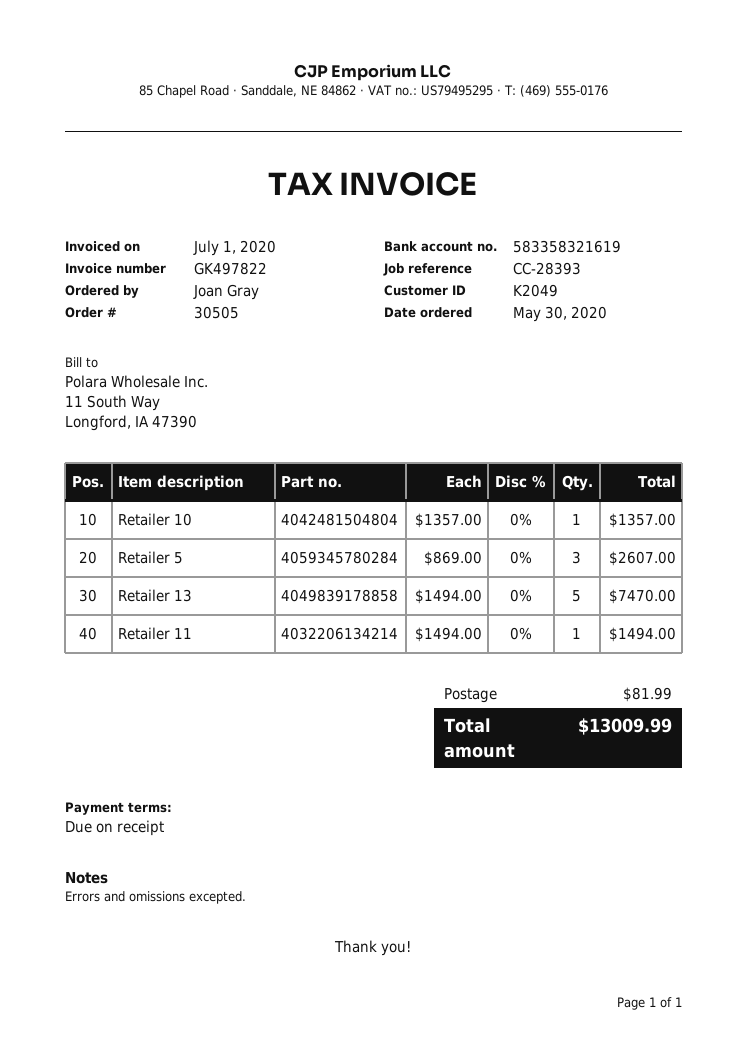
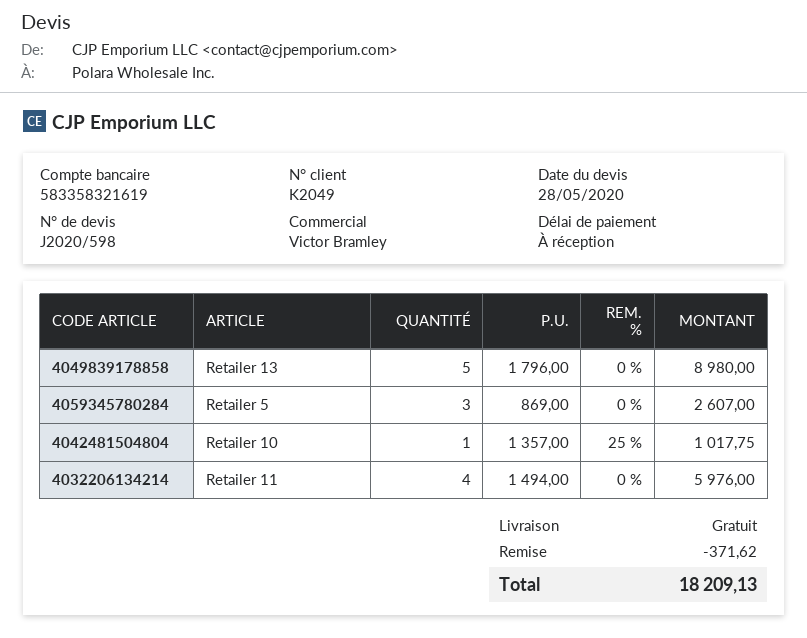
Retailer 10: 1 x 1357.00 = 1357.00 -> 1 x 1357.00 - 25% = 1017.75
Retailer 13: 5 x 1494.00 = 7470.00 -> 5 x 1796.00 = 8980.00
Retailer 11: 1 x 1494.00 = 1494.00 -> 4 x 1494.00 = 5976.00
discount: none -> 371.62
shipping: 81.99 -> 0.00
total: 13009.99 -> 18209.13

